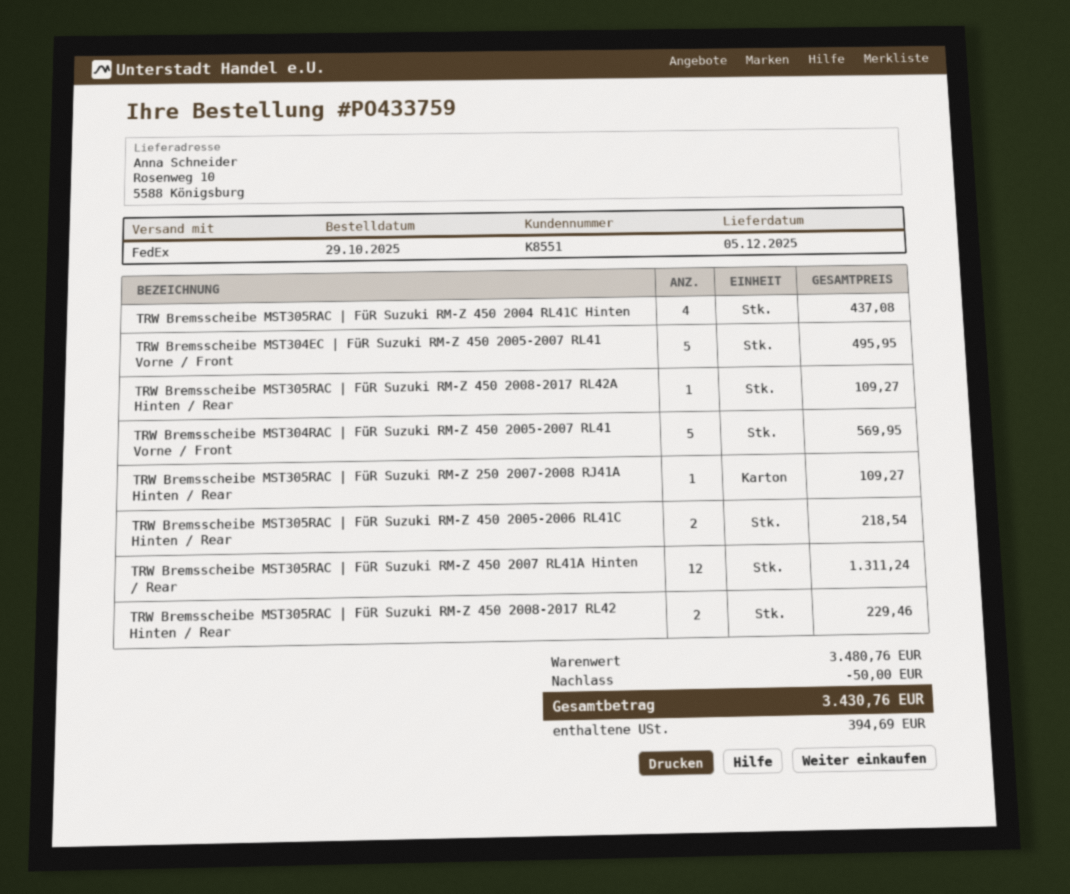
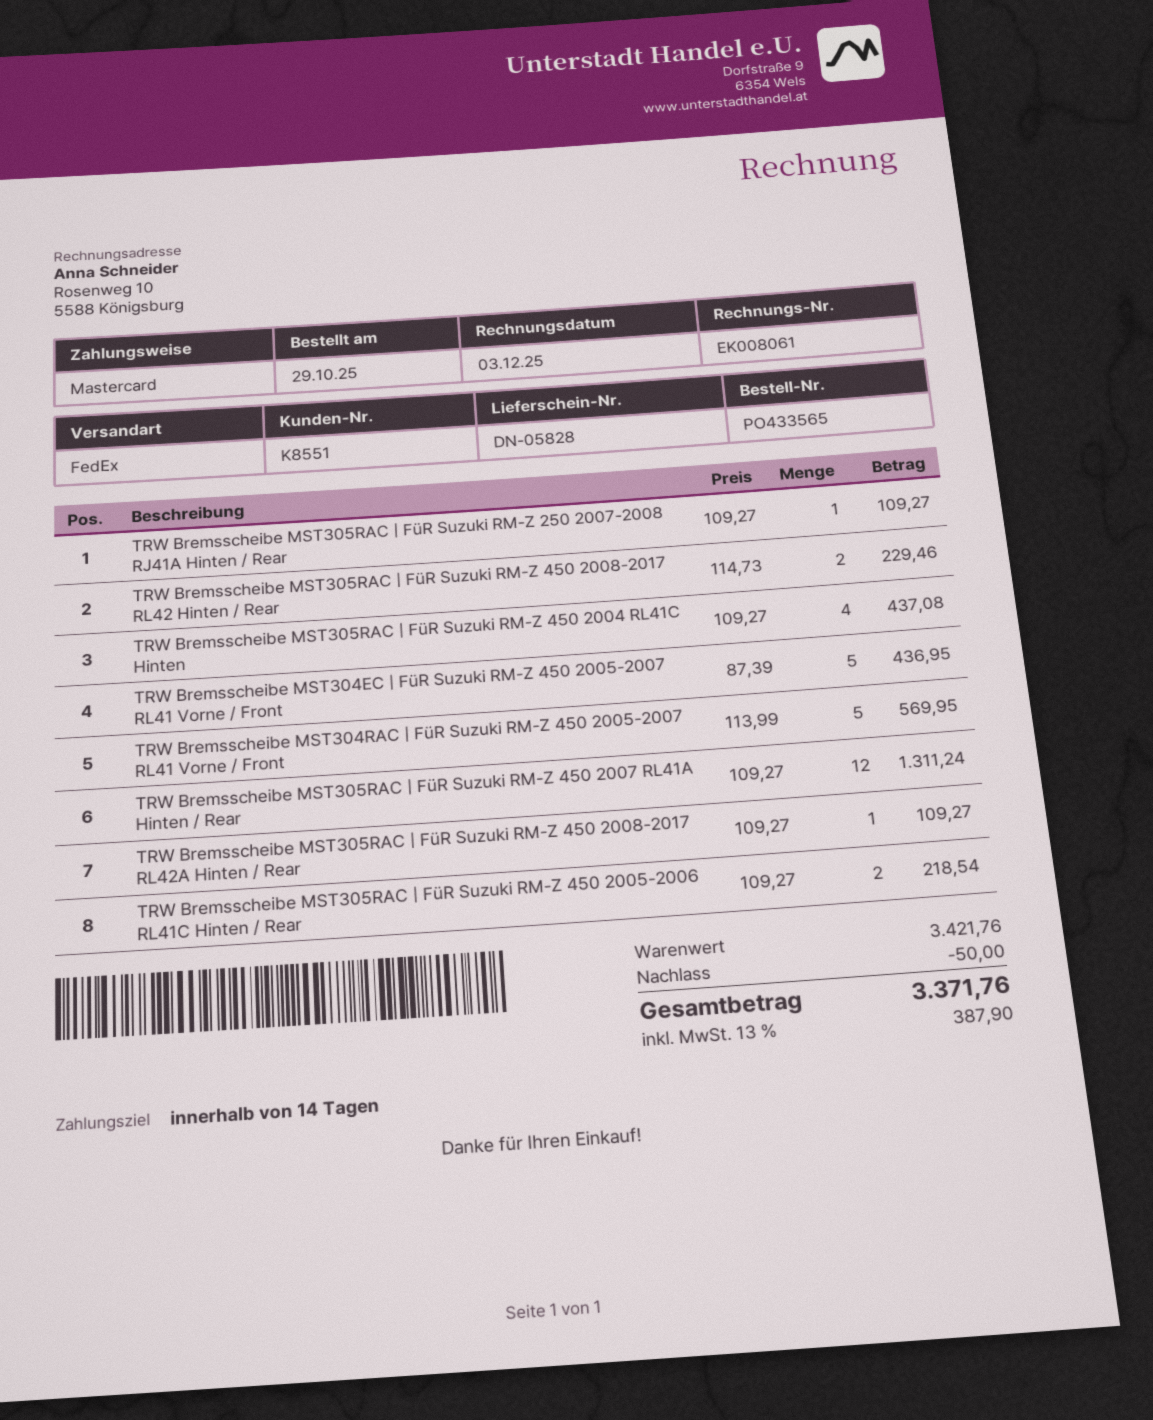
order number: PO433759 -> PO433565
TRW Bremsscheibe MST304EC | FüR Suzuki RM-Z 450 2005-2007 RL41 Vorne / Front: 5 for 495.95 -> 5 for 436.95
subtotal: 3480.76 -> 3421.76
tax: 394.69 -> 387.90
total: 3430.76 -> 3371.76

